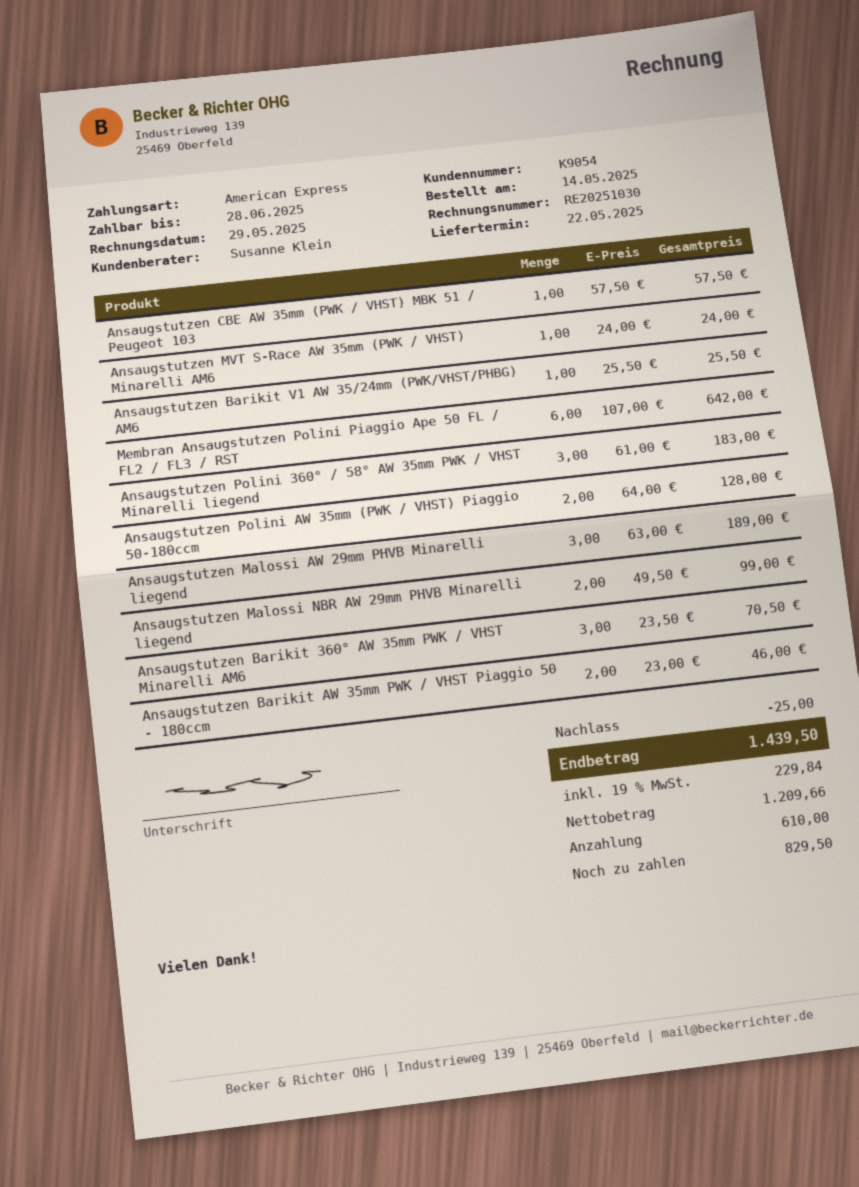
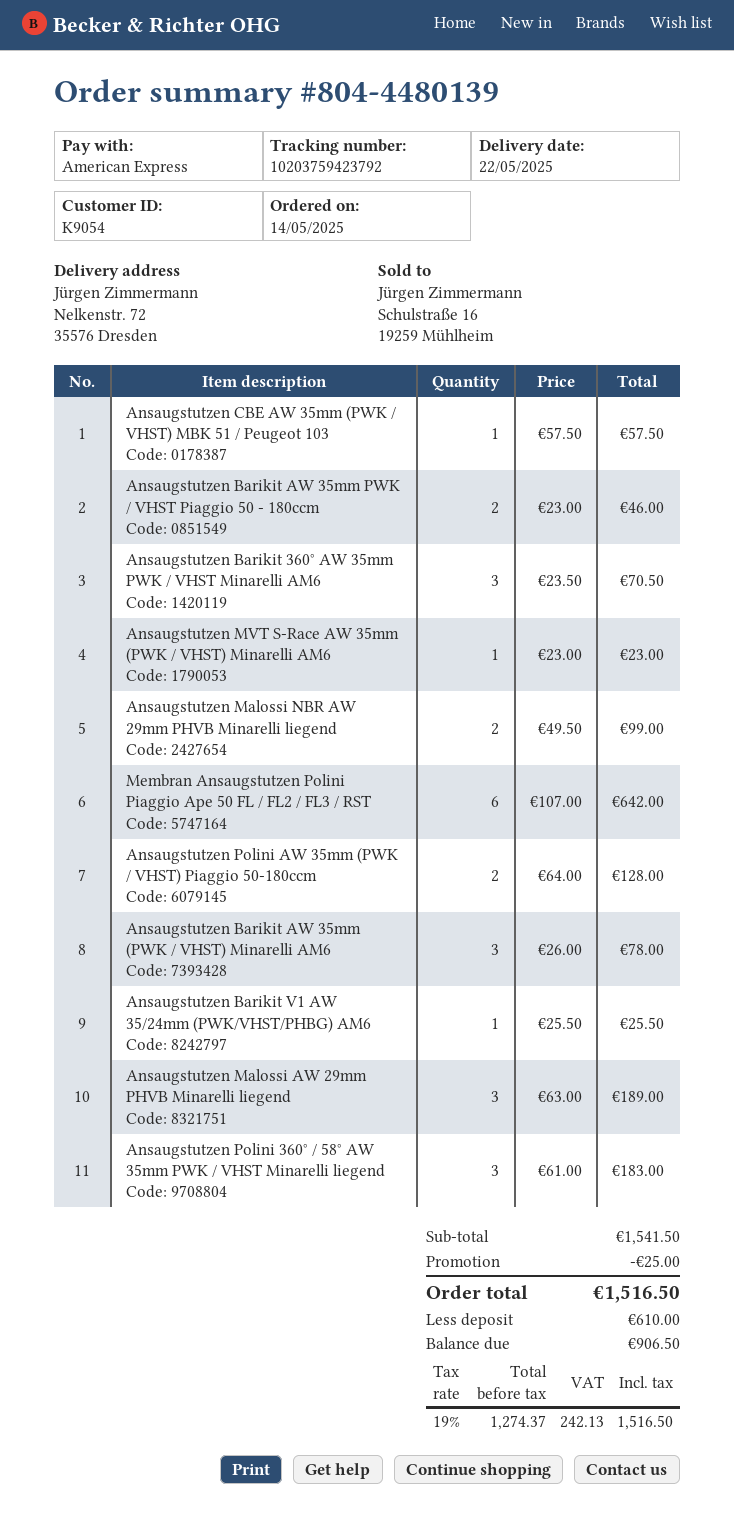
Ansaugstutzen MVT S-Race AW 35mm (PWK / VHST) Minarelli AM6: 1 x 24.00 = 24.00 -> 1 x 23.00 = 23.00
Ansaugstutzen Barikit AW 35mm (PWK / VHST) Minarelli AM6: none -> 3 x 26.00 = 78.00
net: 1209.66 -> 1274.37
tax: 19% = 229.84 -> 19% = 242.13
total: 1439.50 -> 1516.50
balance: 829.50 -> 906.50

